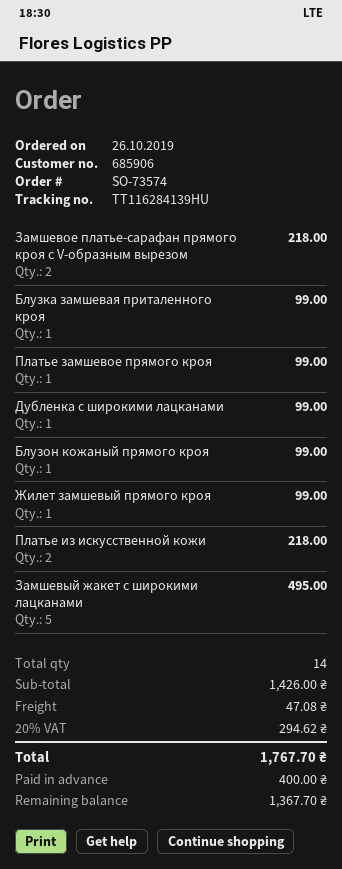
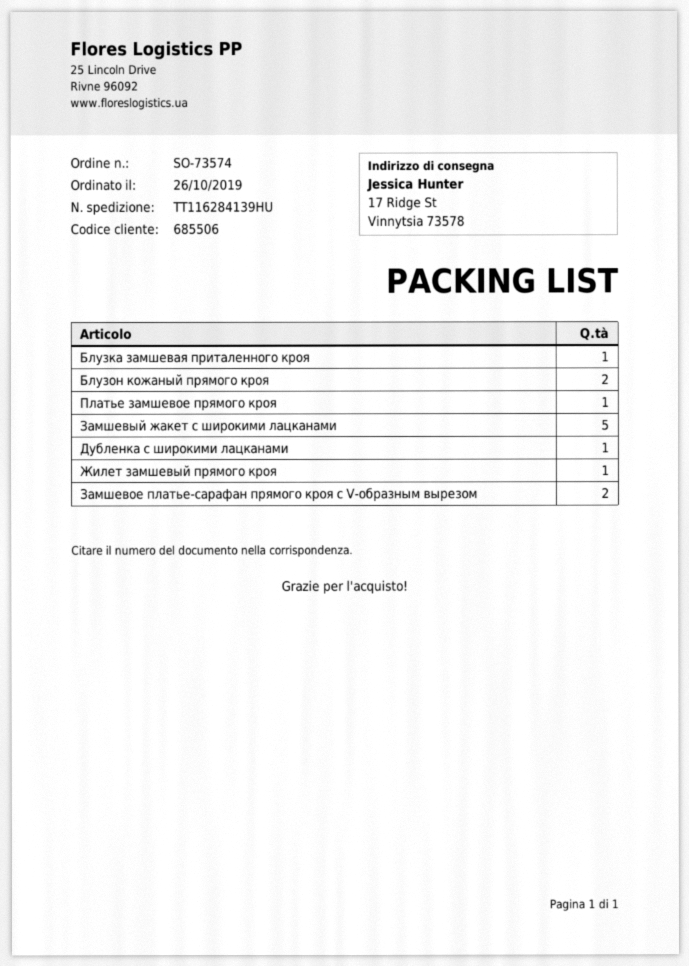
customer number: 685906 -> 685506
Блузон кожаный прямого кроя: 1 -> 2
Платье из искусственной кожи: 2 -> none

